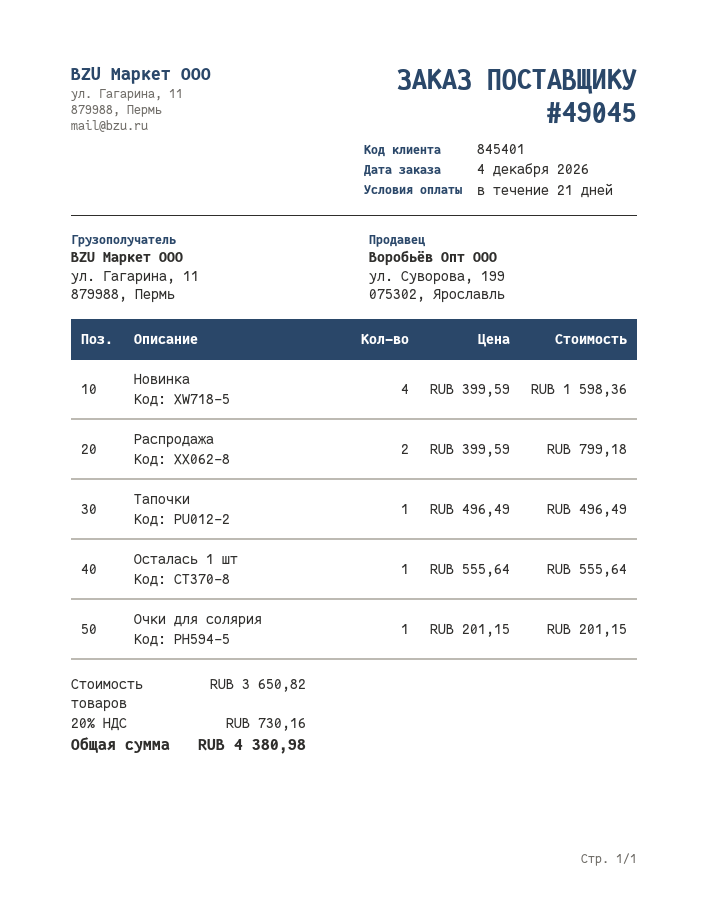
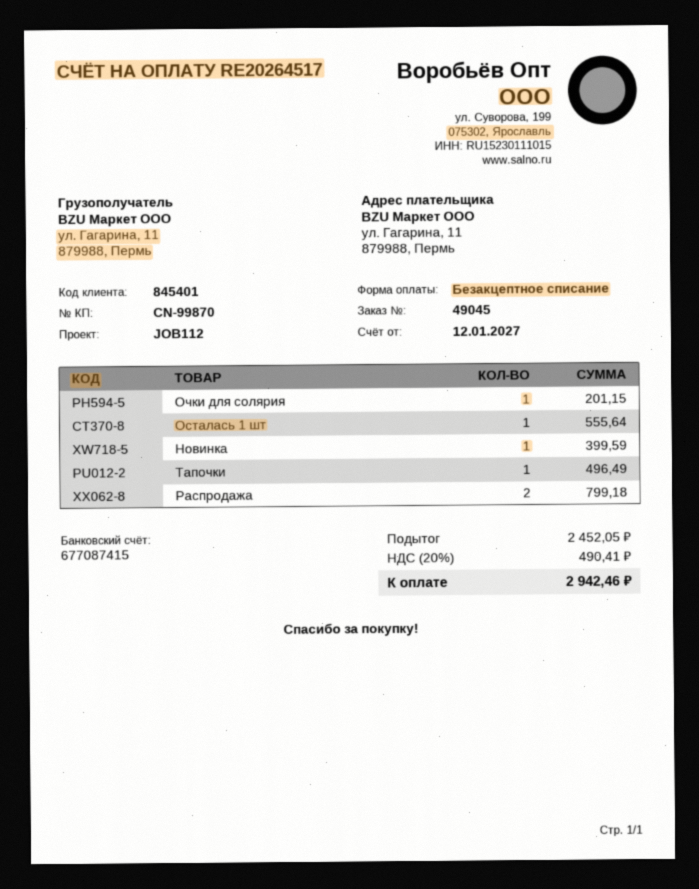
Новинка: 4 for 1598.36 -> 1 for 399.59
subtotal: 3650.82 -> 2452.05
tax: 20% = 730.16 -> 20% = 490.41
total: 4380.98 -> 2942.46

